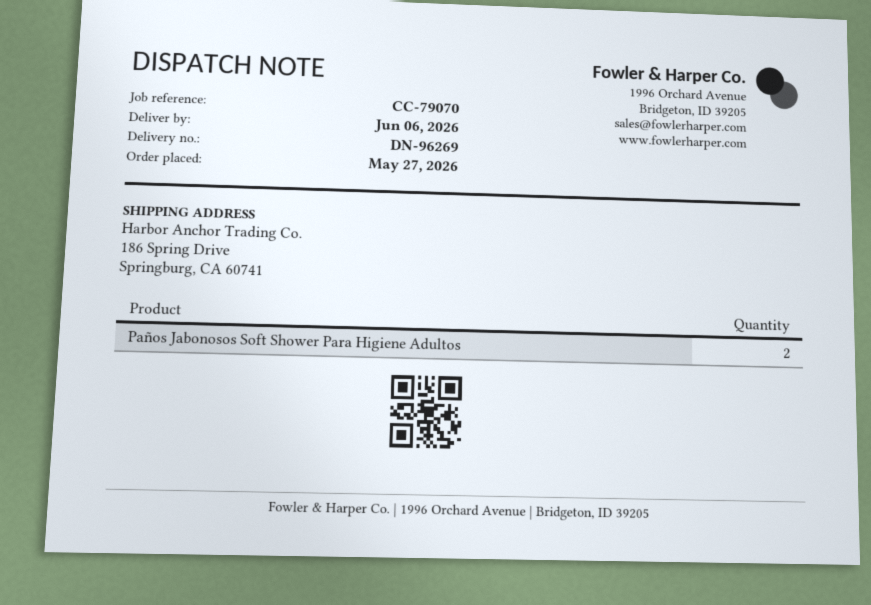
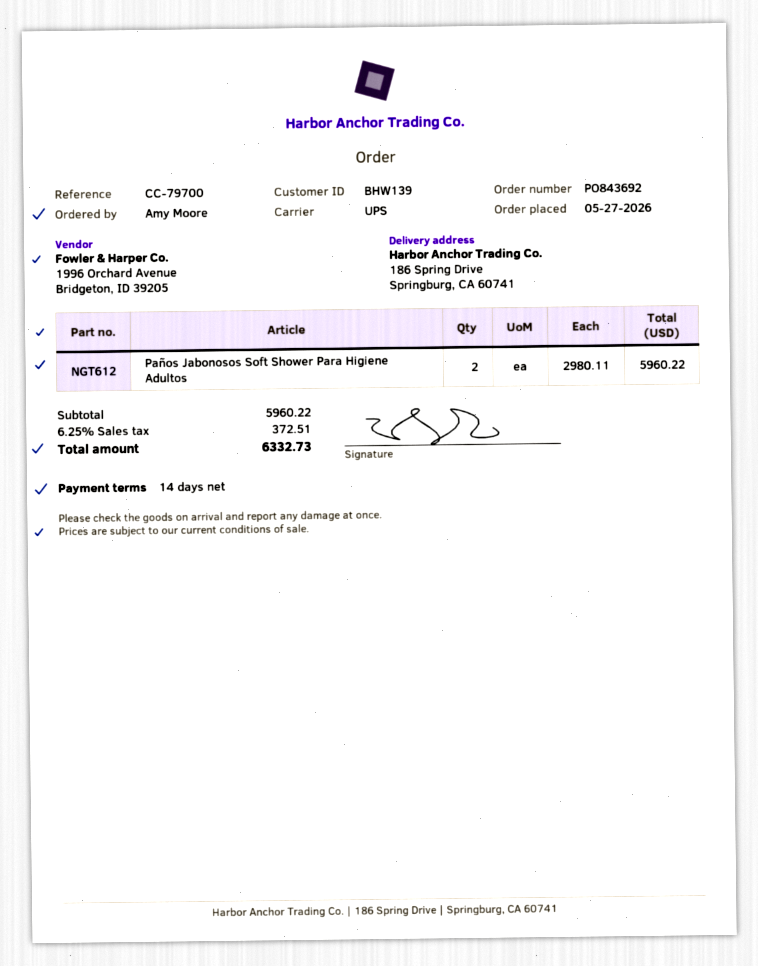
reference: CC-79070 -> CC-79700

